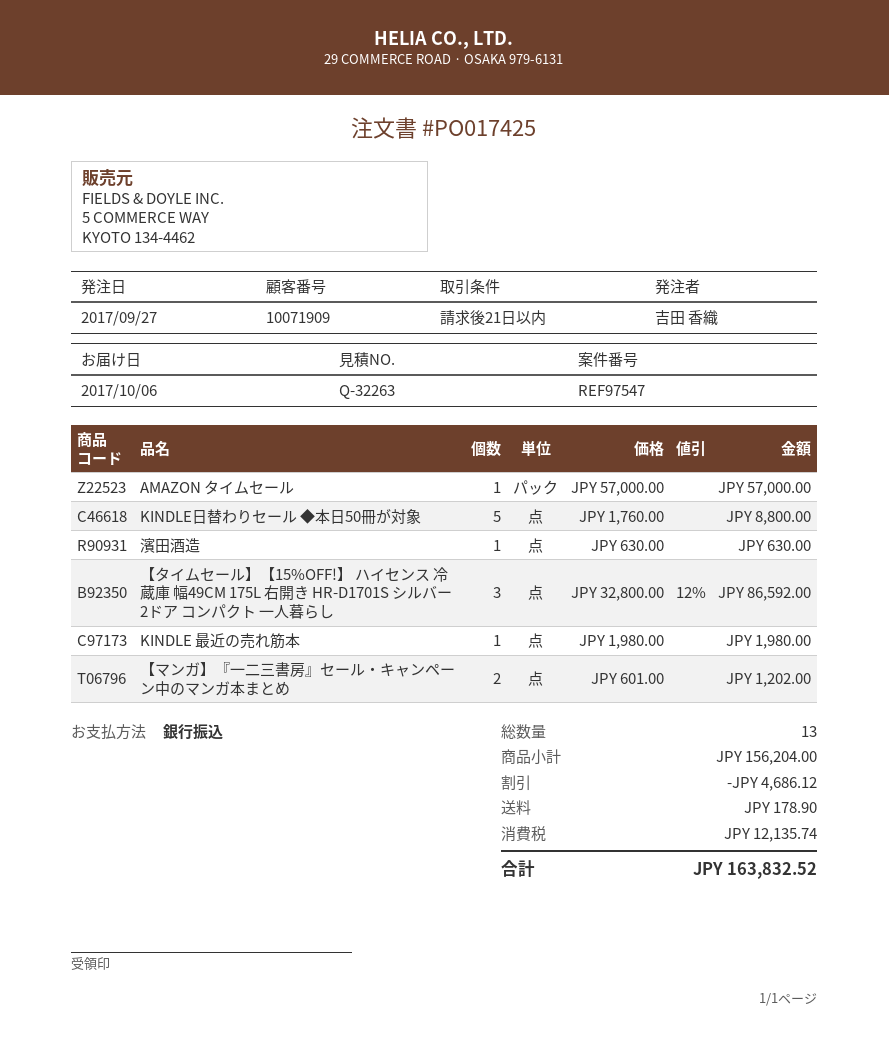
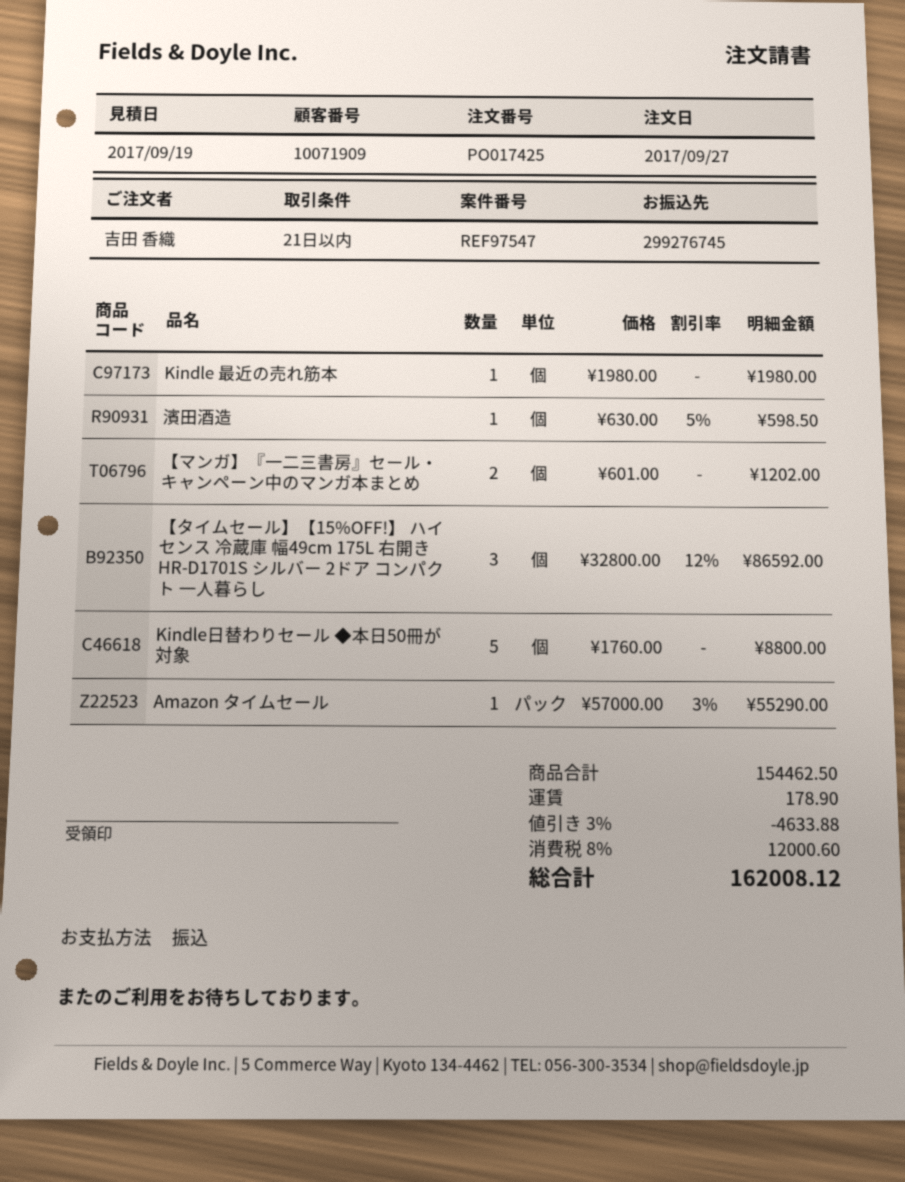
AMAZON タイムセール: 1 x 57000.00 = 57000.00 -> 1 x 57000.00 - 3% = 55290.00
濱田酒造: 1 x 630.00 = 630.00 -> 1 x 630.00 - 5% = 598.50
subtotal: 156204.00 -> 154462.50
discount: 4686.12 -> 4633.88
tax: 12135.74 -> 12000.60
total: 163832.52 -> 162008.12

